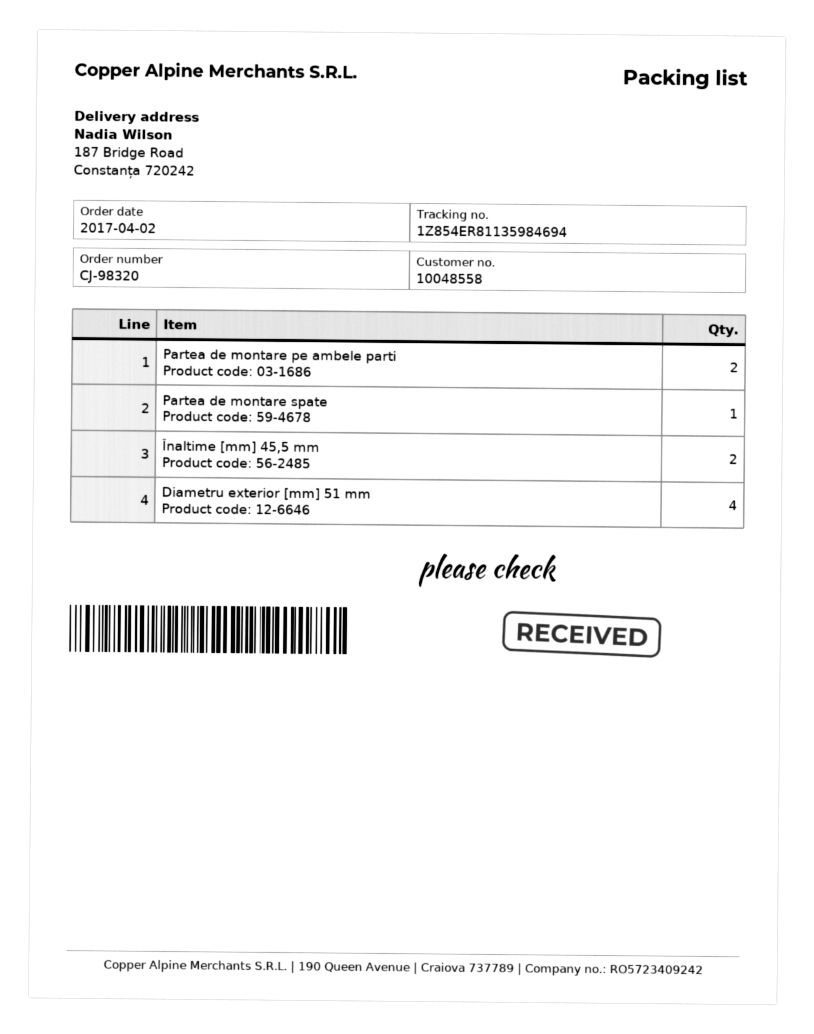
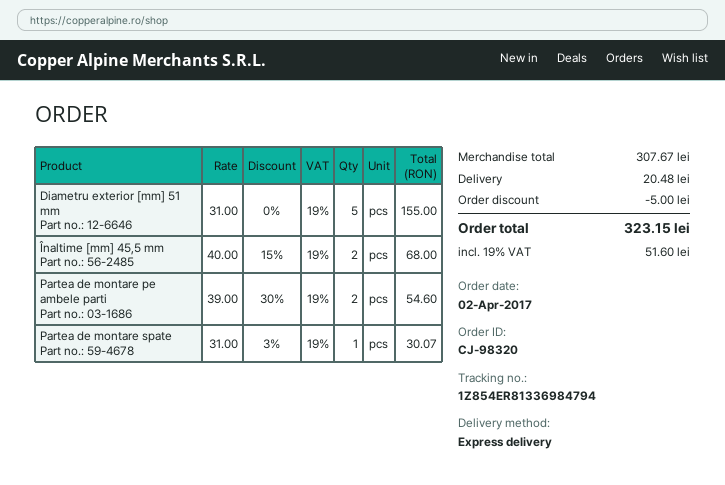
tracking number: 1Z854ER81135984694 -> 1Z854ER81336984794
Diametru exterior [mm] 51 mm: 4 -> 5

